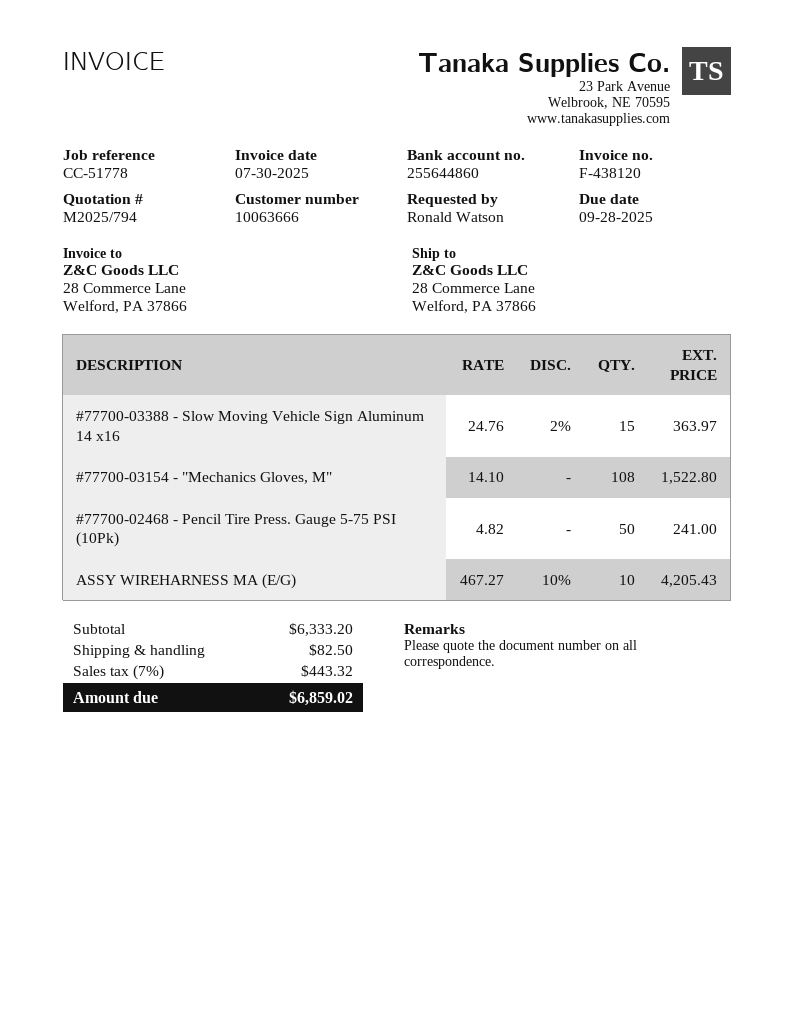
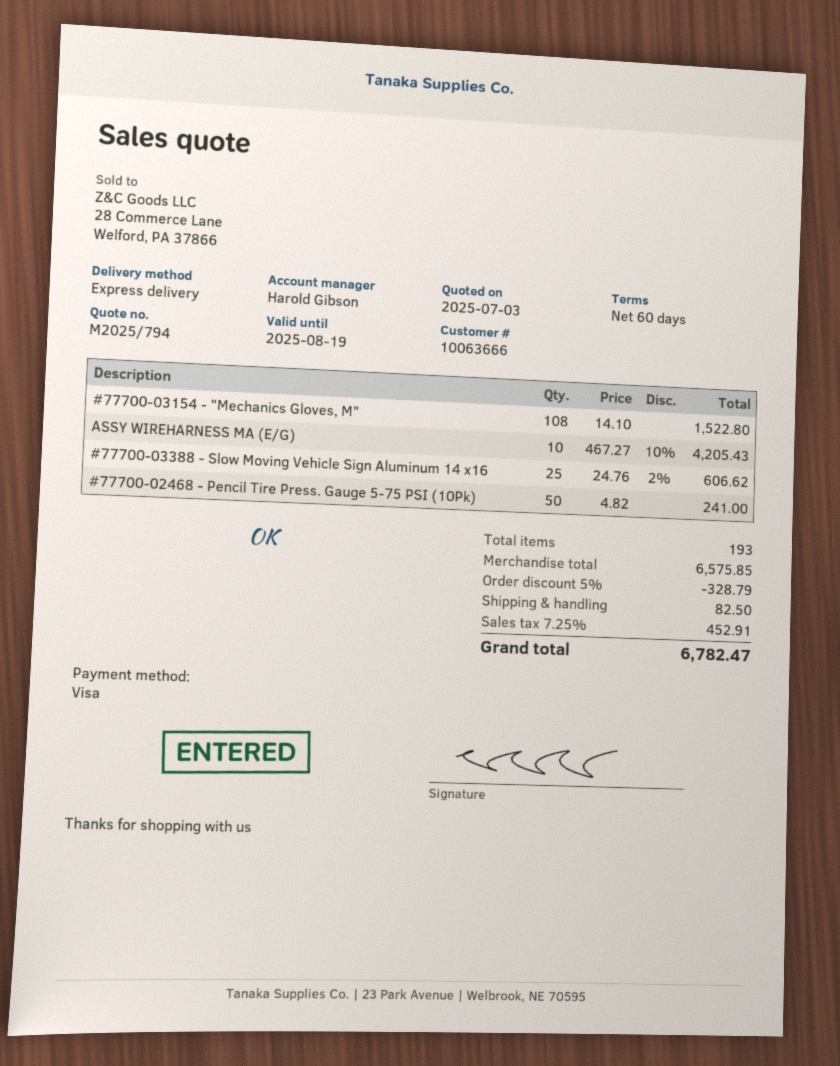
#77700-03388 - Slow Moving Vehicle Sign Aluminum 14 x16: 15 x 24.76 - 2% = 363.97 -> 25 x 24.76 - 2% = 606.62
subtotal: 6333.20 -> 6575.85
discount: none -> 5% = 328.79
tax: 7% = 443.32 -> 7.25% = 452.91
total: 6859.02 -> 6782.47

